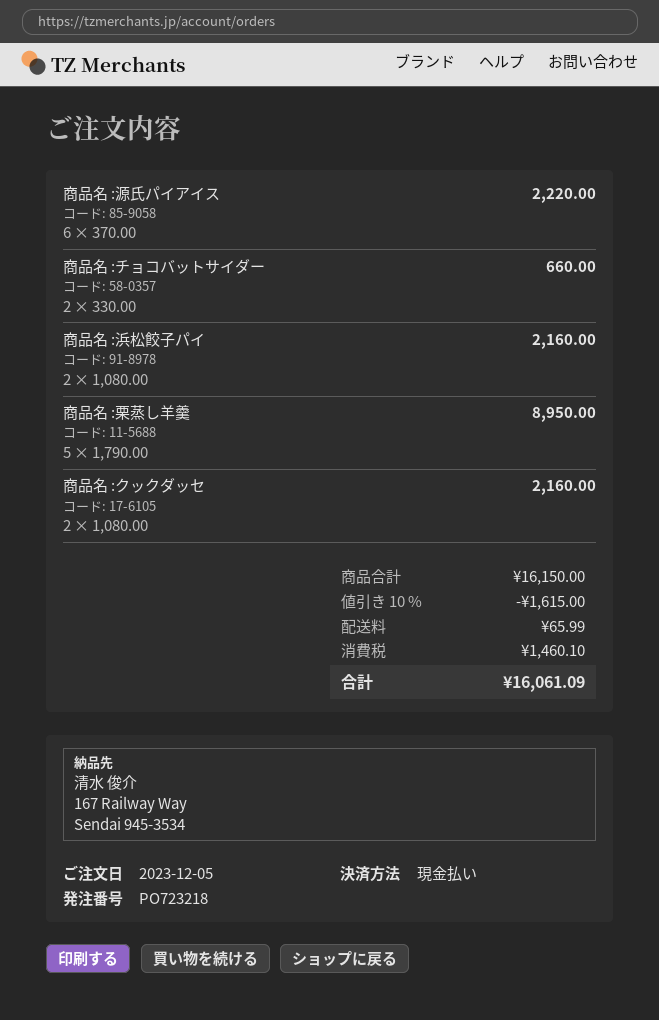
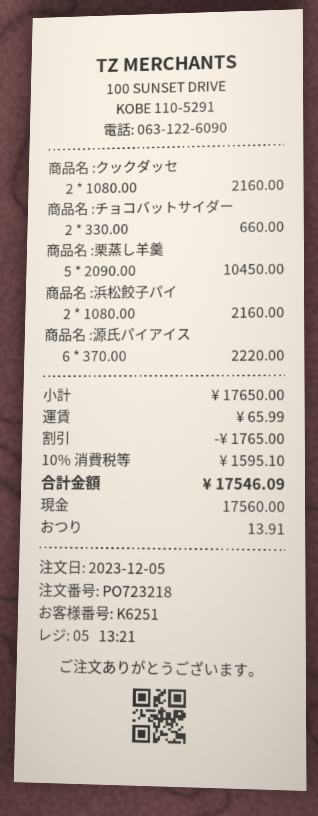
商品名 :栗蒸し羊羹: 5 x 1790.00 = 8950.00 -> 5 x 2090.00 = 10450.00
subtotal: 16150.00 -> 17650.00
discount: 1615.00 -> 1765.00
tax: 1460.10 -> 1595.10
total: 16061.09 -> 17546.09

